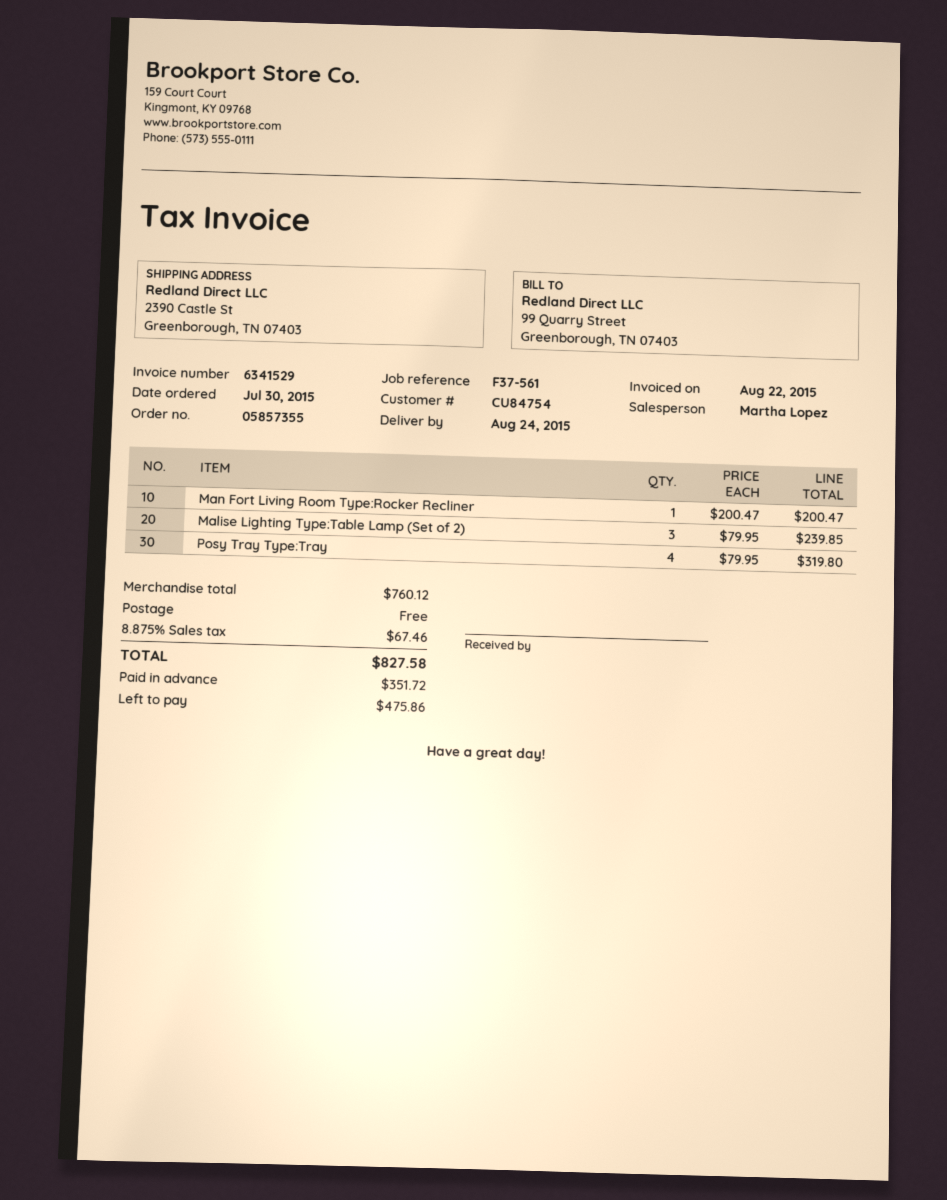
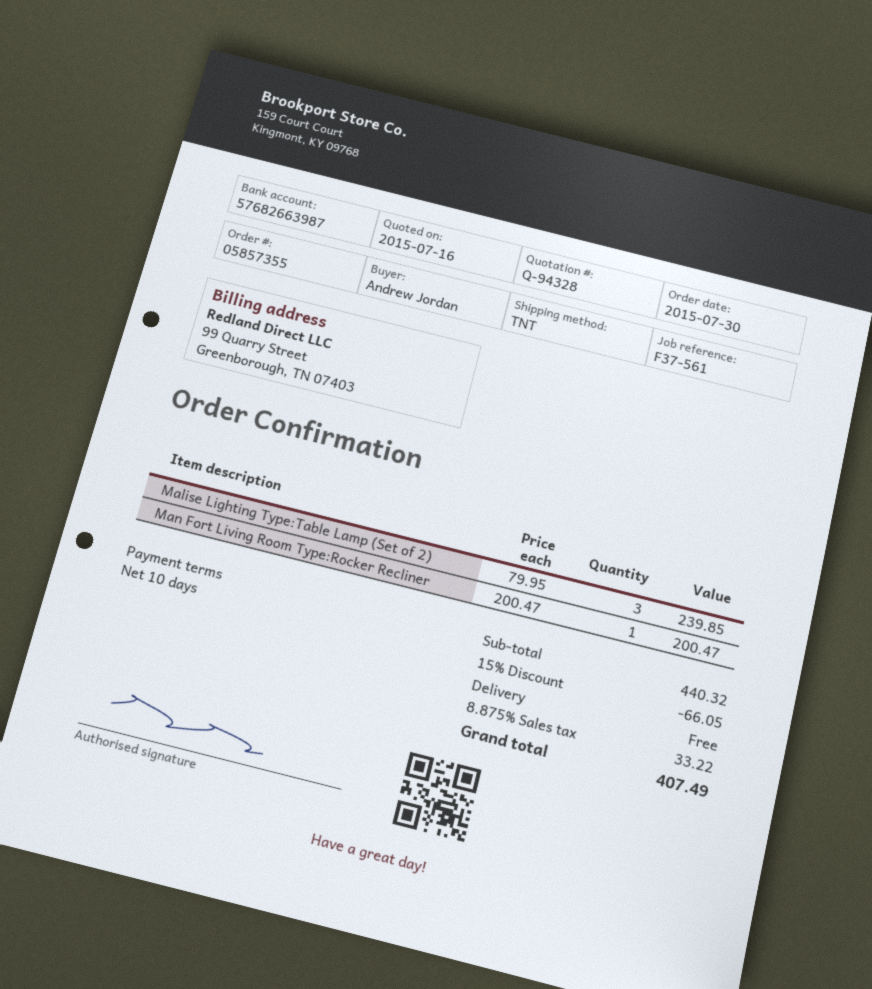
Posy Tray Type:Tray: 4 x 79.95 = 319.80 -> none
subtotal: 760.12 -> 440.32
discount: none -> 15% = 66.05
tax: 8.875% = 67.46 -> 8.875% = 33.22
total: 827.58 -> 407.49

